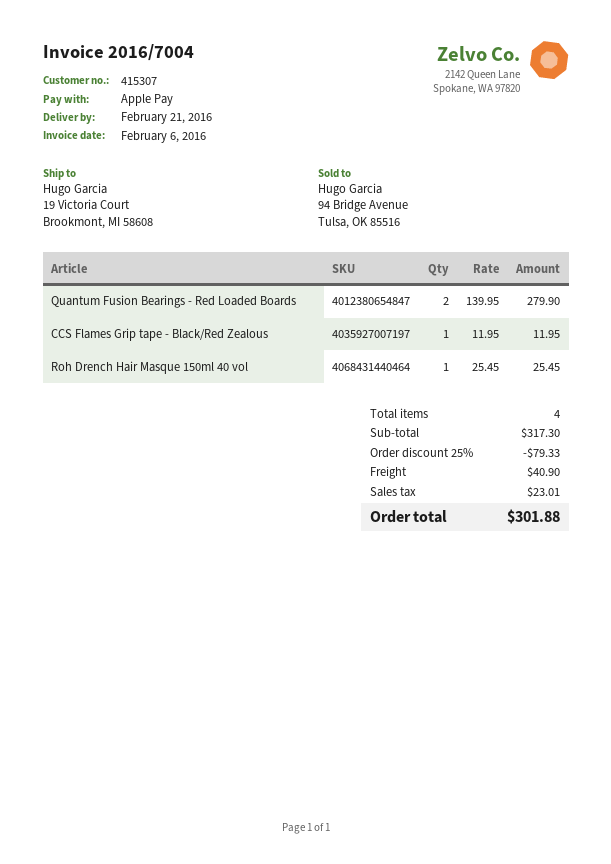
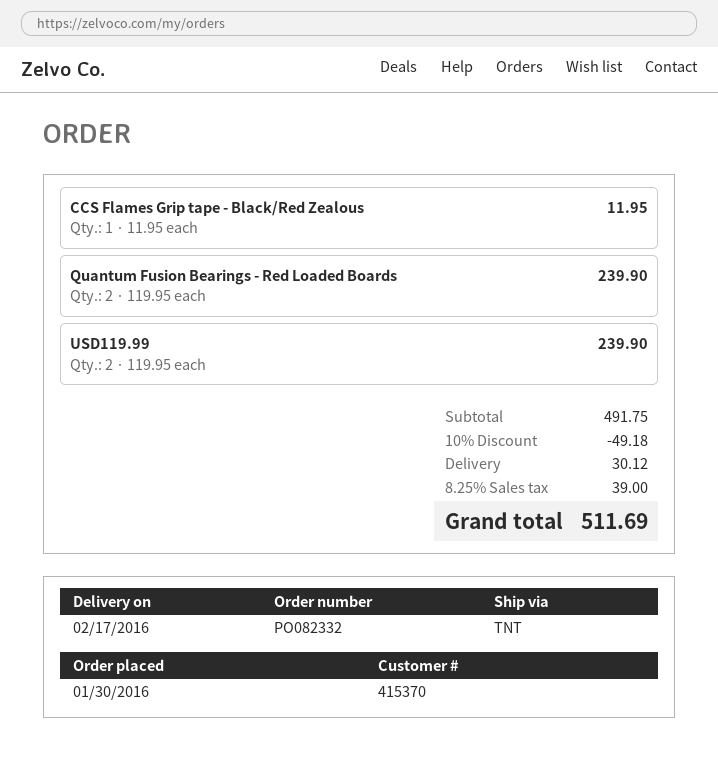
delivery date: 2016-02-21 -> 2016-02-17
customer number: 415307 -> 415370
Quantum Fusion Bearings - Red Loaded Boards: 2 x 139.95 = 279.90 -> 2 x 119.95 = 239.90
Roh Drench Hair Masque 150ml 40 vol: 1 x 25.45 = 25.45 -> none
USD119.99: none -> 2 x 119.95 = 239.90
subtotal: 317.30 -> 491.75
discount: 25% = 79.33 -> 10% = 49.18
shipping: 40.90 -> 30.12
tax: 23.01 -> 39.00
total: 301.88 -> 511.69

